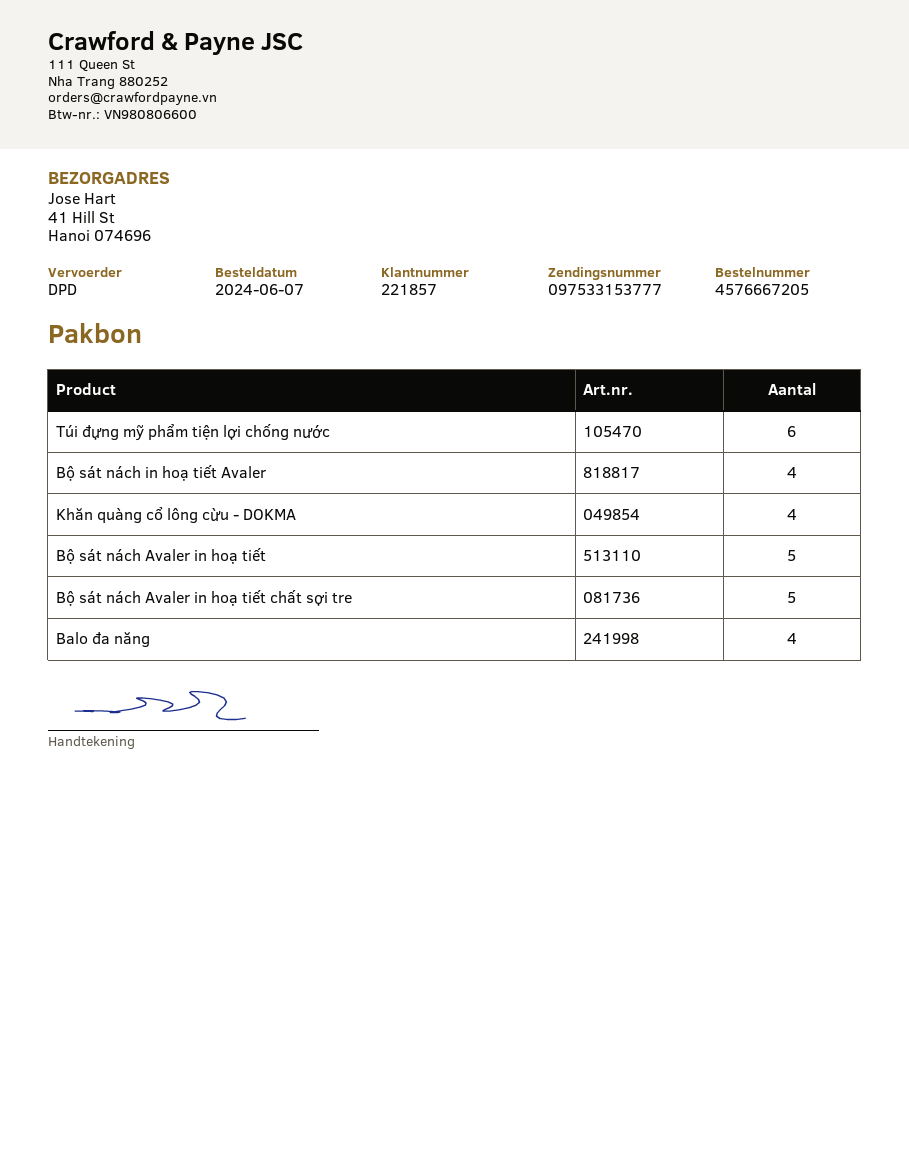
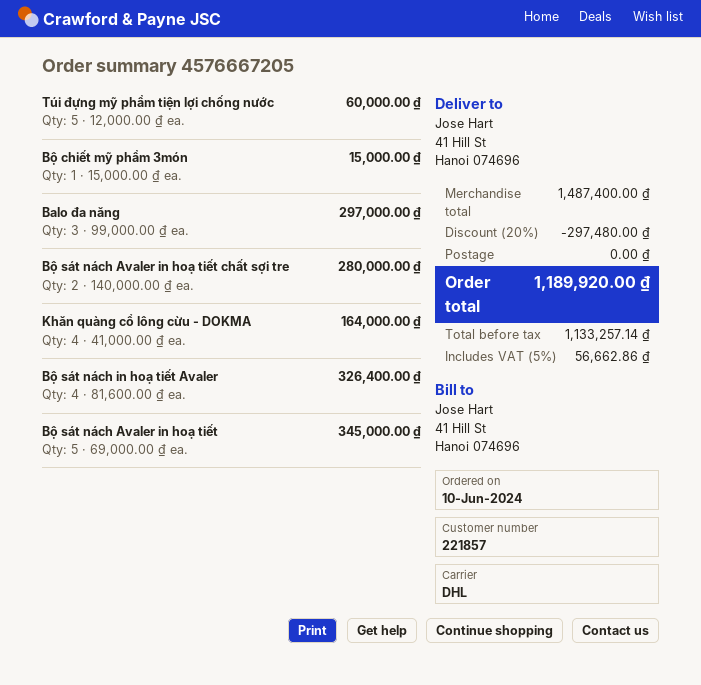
order date: 2024-06-07 -> 2024-06-10
shipping method: DPD -> DHL
Túi đựng mỹ phẩm tiện lợi chống nước: 6 -> 5
Bộ sát nách Avaler in hoạ tiết chất sợi tre: 5 -> 2
Balo đa năng: 4 -> 3
Bộ chiết mỹ phẩm 3món: none -> 1

